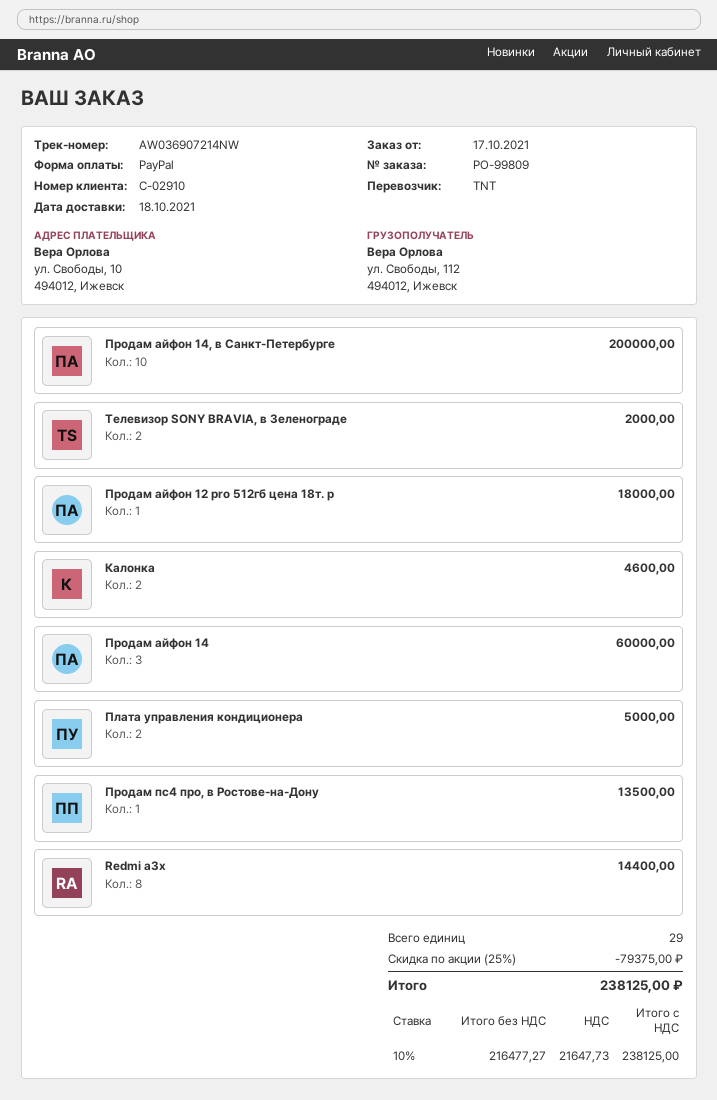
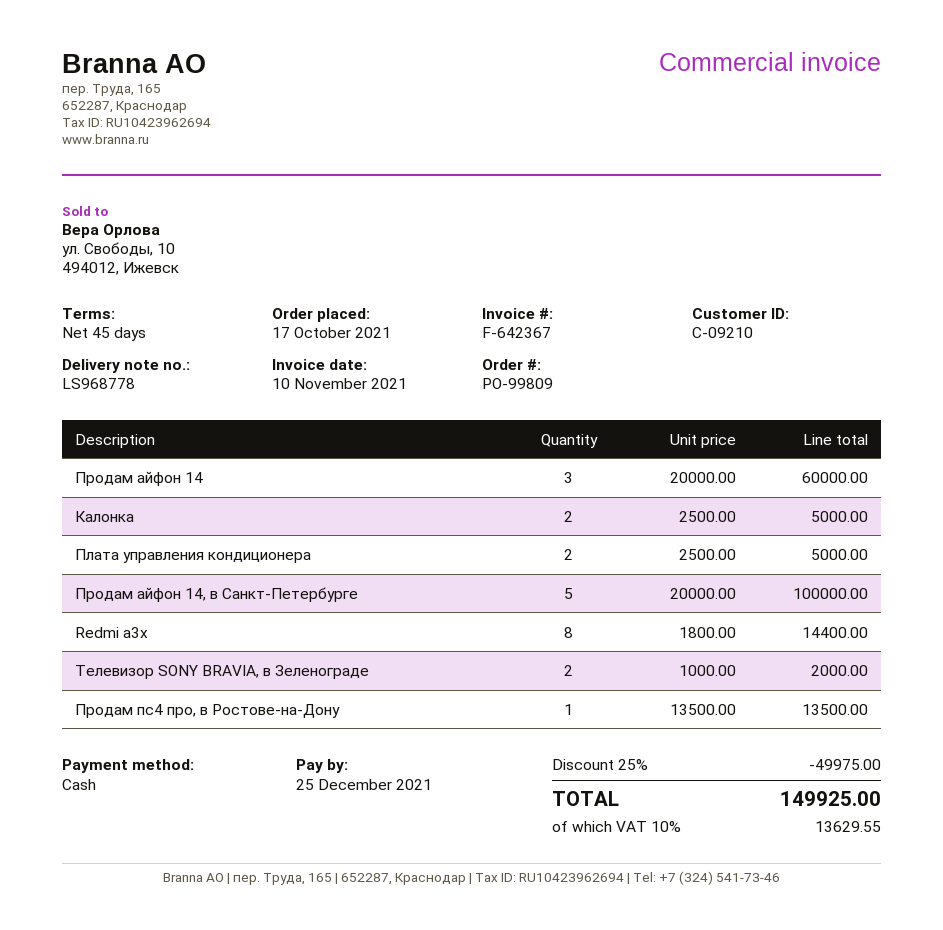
customer number: C-02910 -> C-09210
payment method: PayPal -> cash
Продам айфон 14, в Санкт-Петербурге: 10 for 200000.00 -> 5 for 100000.00
Продам айфон 12 pro 512гб цена 18т. р: 1 for 18000.00 -> none
Калонка: 2 for 4600.00 -> 2 for 5000.00
discount: 25% = 79375.00 -> 25% = 49975.00
tax: 10% = 21647.73 -> 10% = 13629.55
total: 238125.00 -> 149925.00

